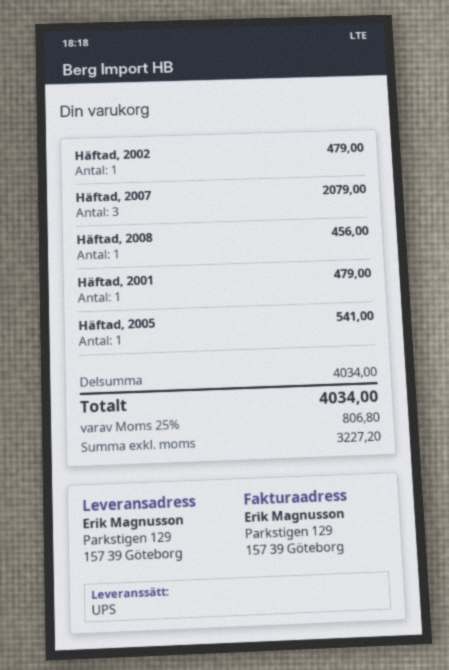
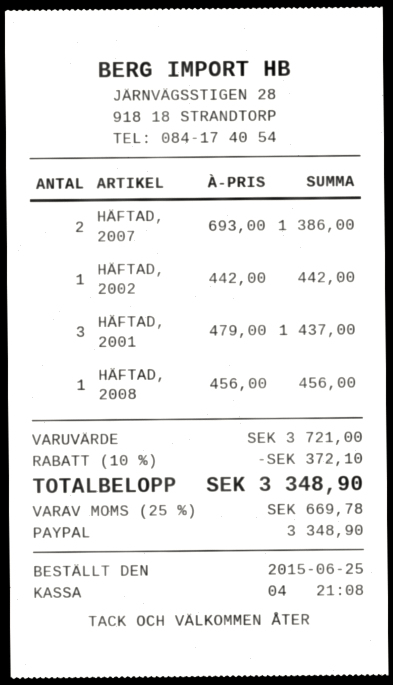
Häftad, 2002: 1 for 479.00 -> 1 for 442.00
Häftad, 2007: 3 for 2079.00 -> 2 for 1386.00
Häftad, 2001: 1 for 479.00 -> 3 for 1437.00
Häftad, 2005: 1 for 541.00 -> none
subtotal: 4034.00 -> 3721.00
discount: none -> 10% = 372.10
tax: 25% = 806.80 -> 25% = 669.78
total: 4034.00 -> 3348.90

